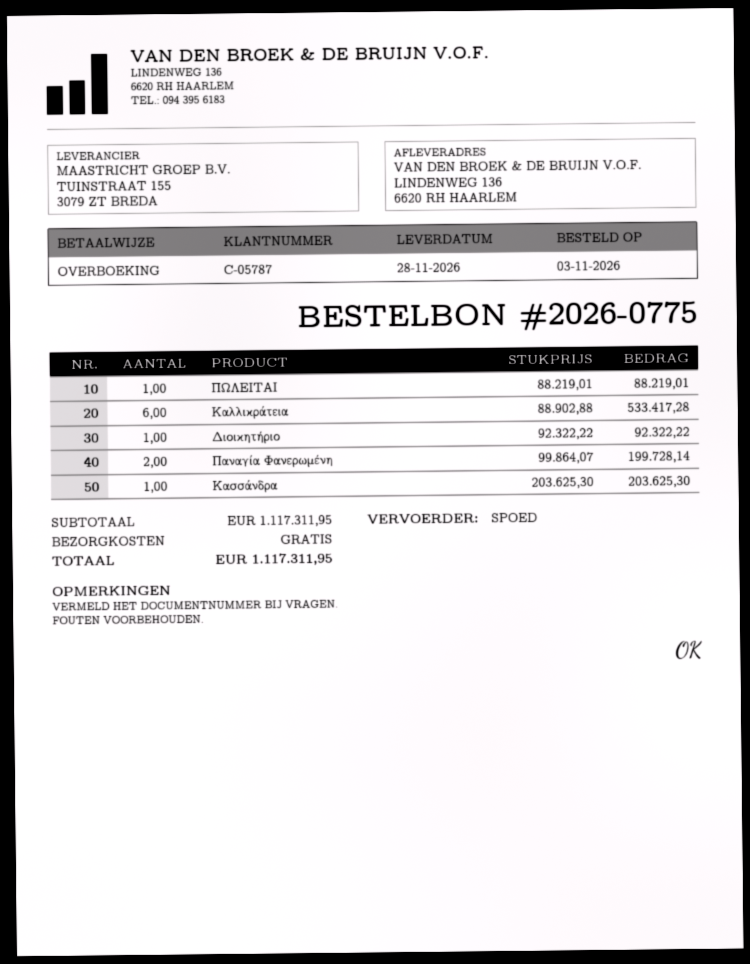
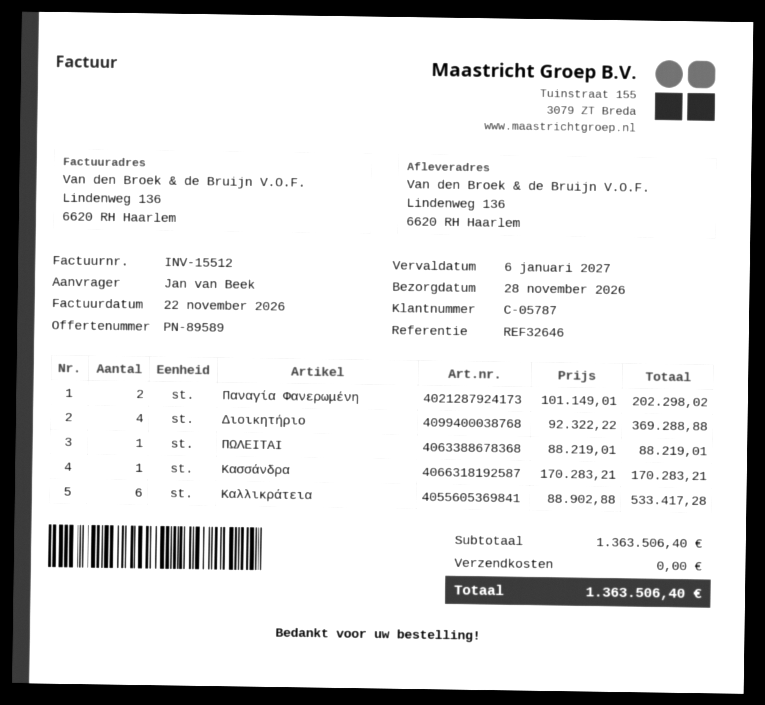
Διοικητήριο: 1 x 92322.22 = 92322.22 -> 4 x 92322.22 = 369288.88
Παναγία Φανερωμένη: 2 x 99864.07 = 199728.14 -> 2 x 101149.01 = 202298.02
Κασσάνδρα: 1 x 203625.30 = 203625.30 -> 1 x 170283.21 = 170283.21
subtotal: 1117311.95 -> 1363506.40
total: 1117311.95 -> 1363506.40

